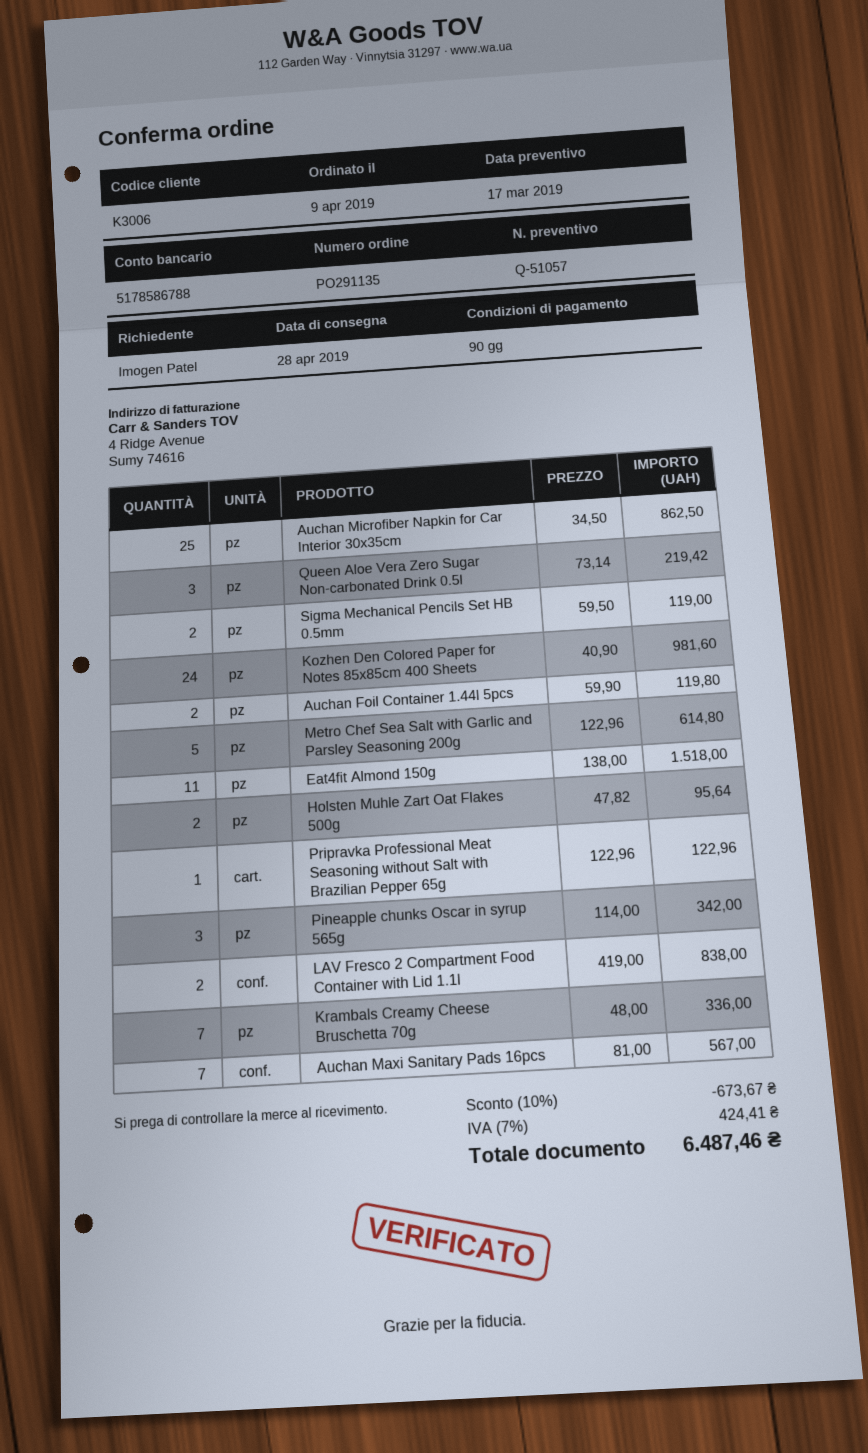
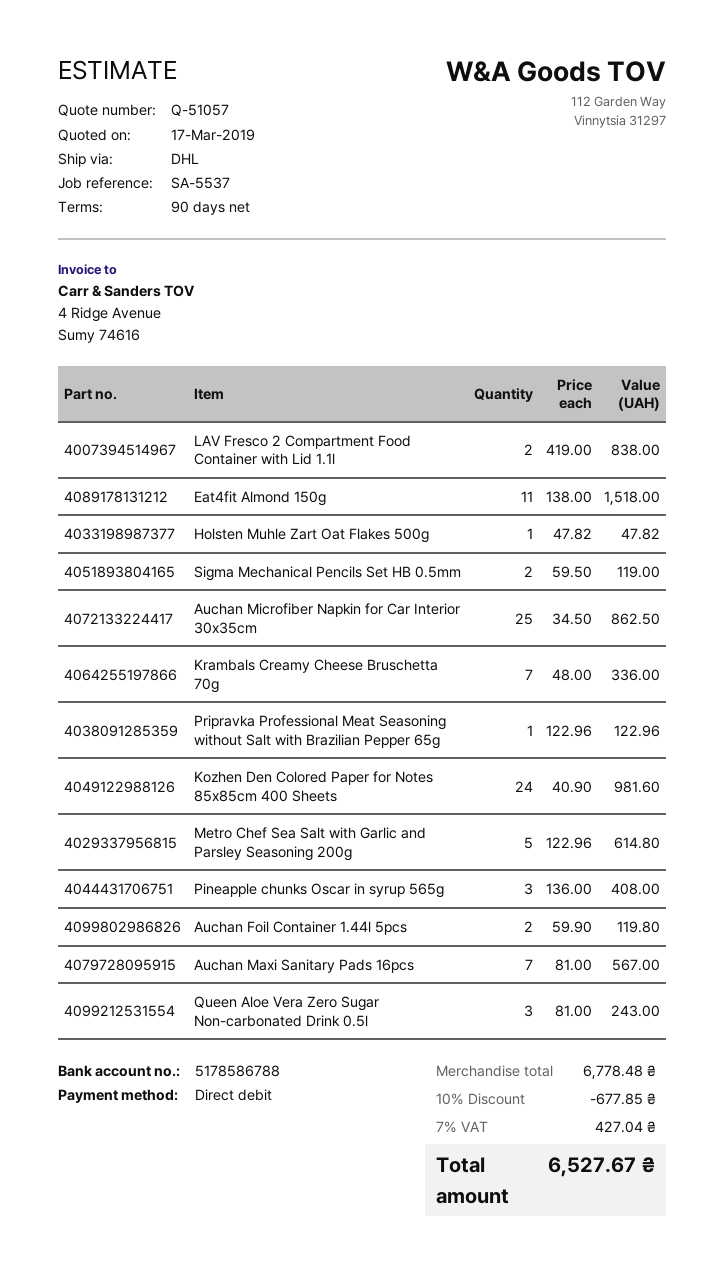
Queen Aloe Vera Zero Sugar Non-carbonated Drink 0.5l: 3 x 73.14 = 219.42 -> 3 x 81.00 = 243.00
Holsten Muhle Zart Oat Flakes 500g: 2 x 47.82 = 95.64 -> 1 x 47.82 = 47.82
Pineapple chunks Oscar in syrup 565g: 3 x 114.00 = 342.00 -> 3 x 136.00 = 408.00
discount: 10% = 673.67 -> 10% = 677.85
tax: 7% = 424.41 -> 7% = 427.04
total: 6487.46 -> 6527.67

